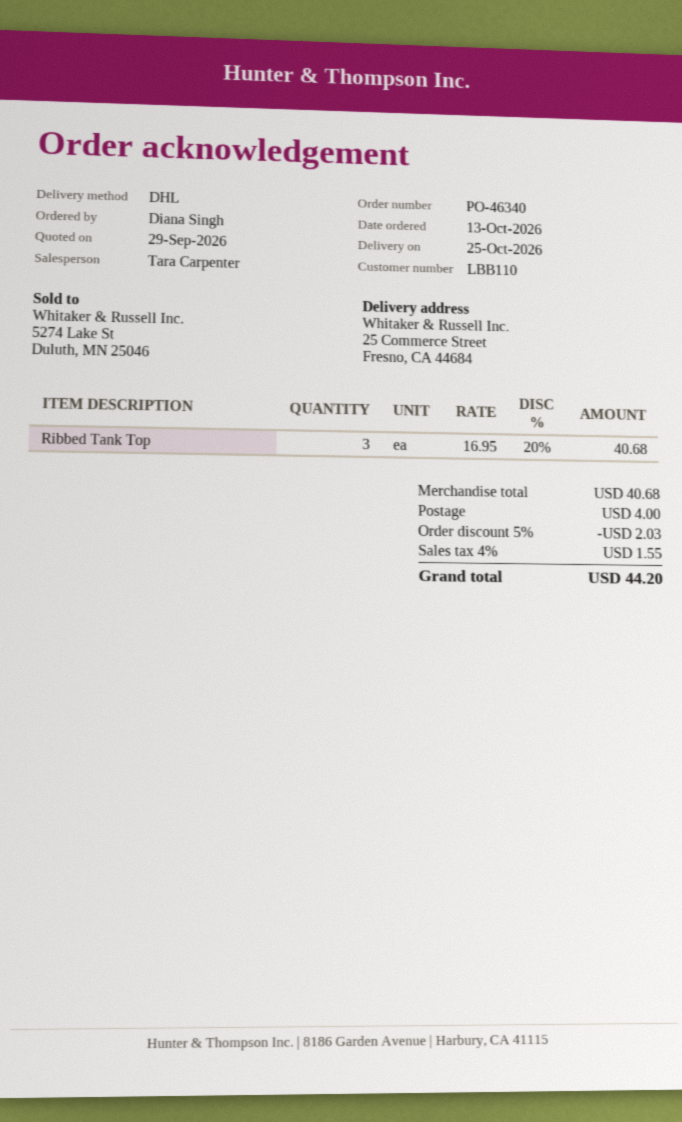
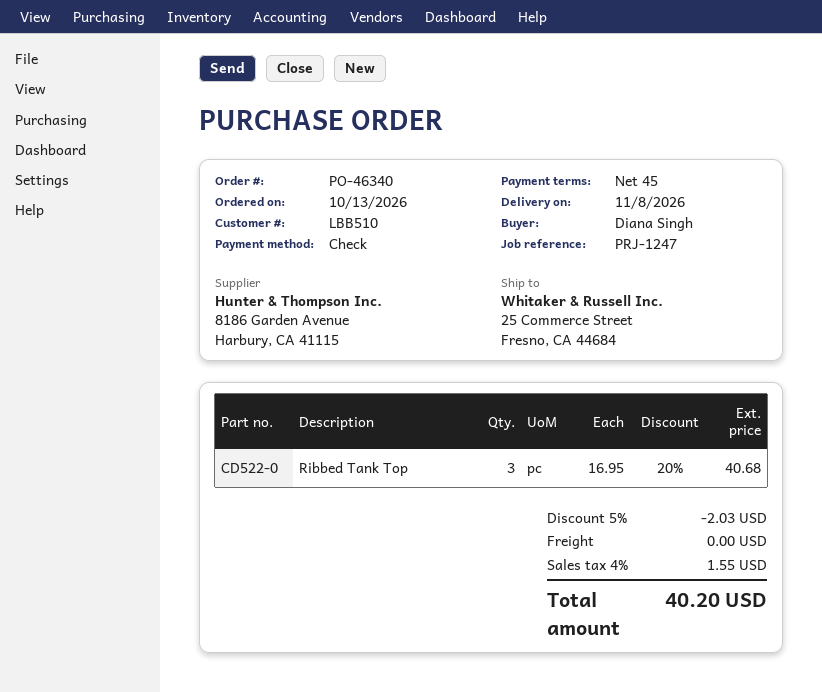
delivery date: 2026-10-25 -> 2026-11-08
customer number: LBB110 -> LBB510
shipping: 4.00 -> 0.00
total: 44.20 -> 40.20

